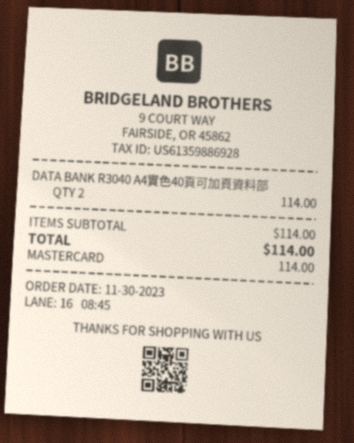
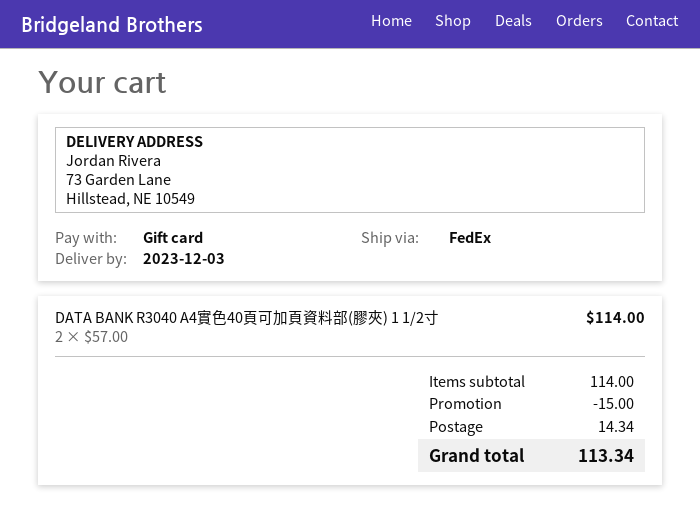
payment method: Mastercard -> gift card
discount: none -> 15.00
shipping: none -> 14.34
total: 114.00 -> 113.34

